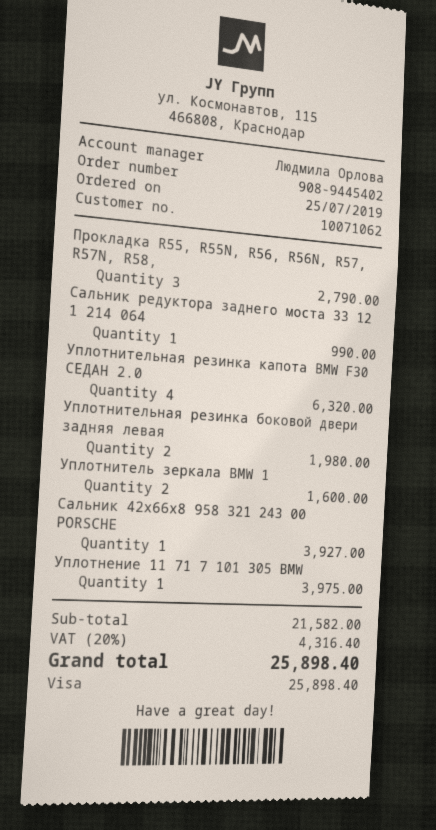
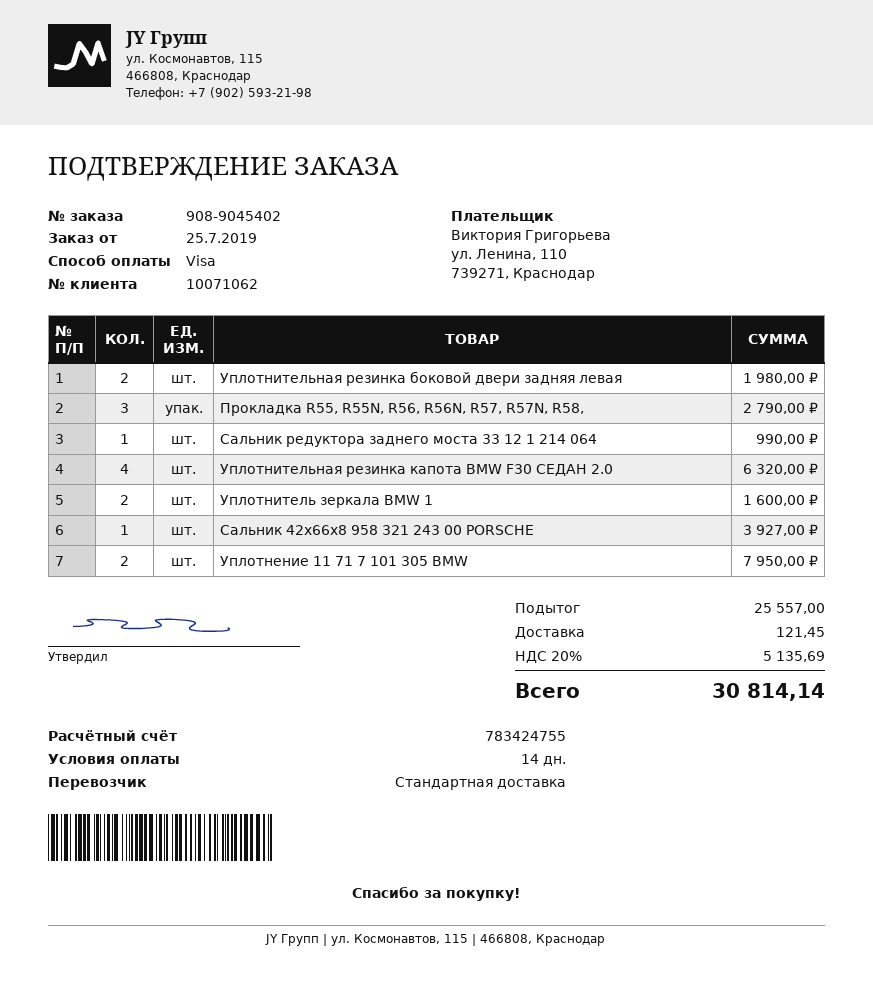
order number: 908-9445402 -> 908-9045402
Уплотнение 11 71 7 101 305 BMW: 1 for 3975.00 -> 2 for 7950.00
subtotal: 21582.00 -> 25557.00
shipping: none -> 121.45
tax: 20% = 4316.40 -> 20% = 5135.69
total: 25898.40 -> 30814.14

